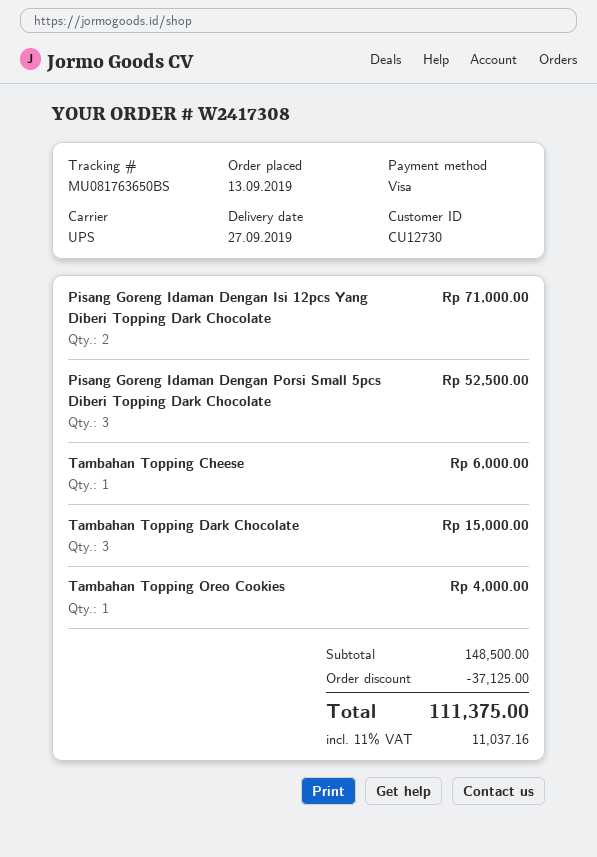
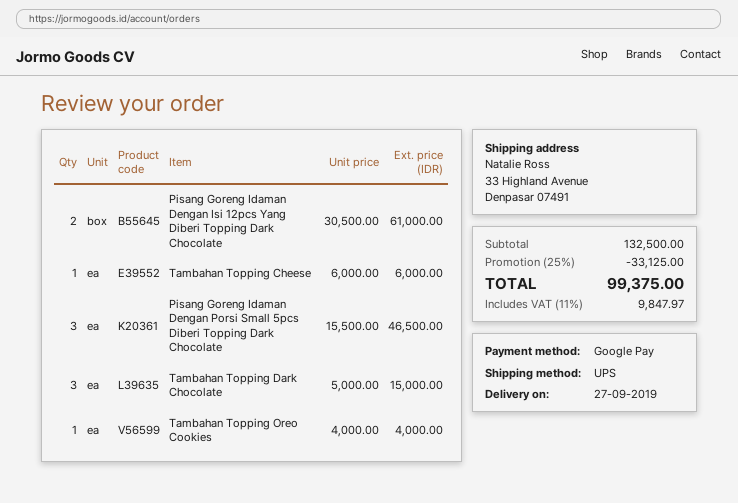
payment method: Visa -> Google Pay
Pisang Goreng Idaman Dengan Isi 12pcs Yang Diberi Topping Dark Chocolate: 2 for 71000.00 -> 2 for 61000.00
Pisang Goreng Idaman Dengan Porsi Small 5pcs Diberi Topping Dark Chocolate: 3 for 52500.00 -> 3 for 46500.00
subtotal: 148500.00 -> 132500.00
discount: 37125.00 -> 33125.00
tax: 11% = 11037.16 -> 11% = 9847.97
total: 111375.00 -> 99375.00

